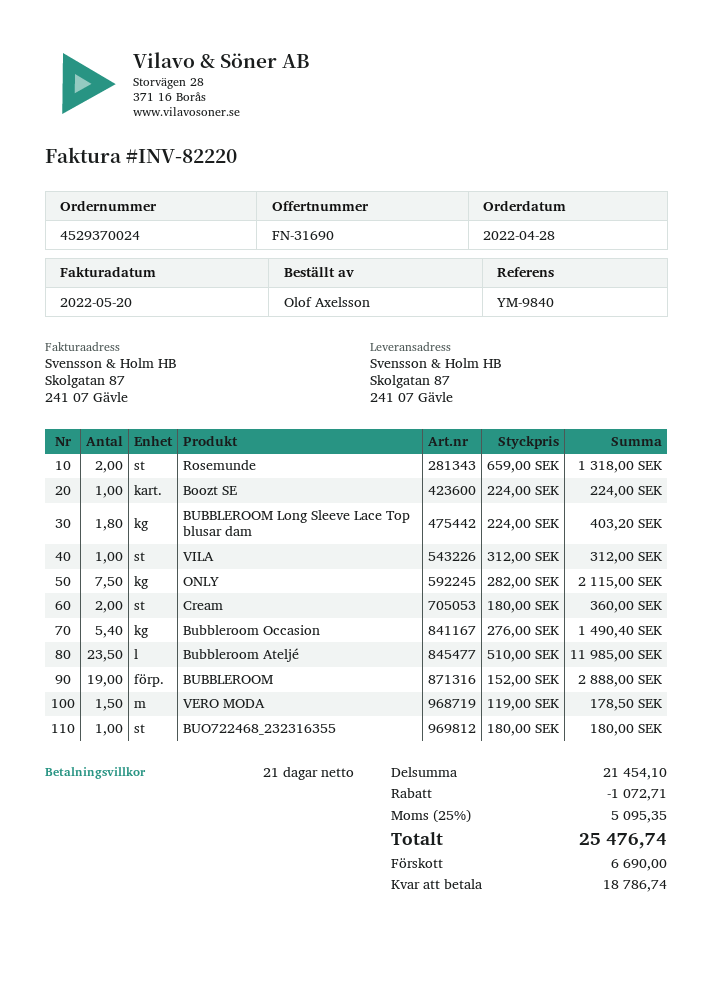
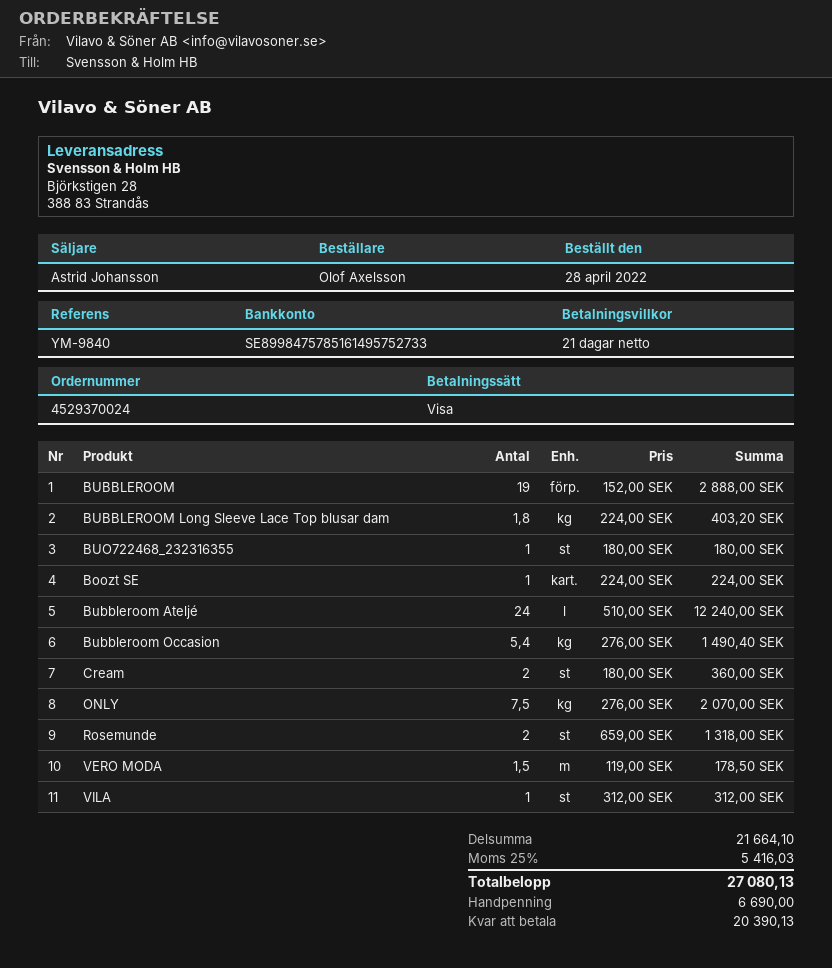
ship to: Skolgatan 87, 241 07 Gävle -> Björkstigen 28, 388 83 Strandås
ONLY: 7.5 x 282.00 = 2115.00 -> 7.5 x 276.00 = 2070.00
Bubbleroom Ateljé: 23.5 x 510.00 = 11985.00 -> 24 x 510.00 = 12240.00
subtotal: 21454.10 -> 21664.10
discount: 1072.71 -> none
tax: 25% = 5095.35 -> 25% = 5416.03
total: 25476.74 -> 27080.13
balance: 18786.74 -> 20390.13

